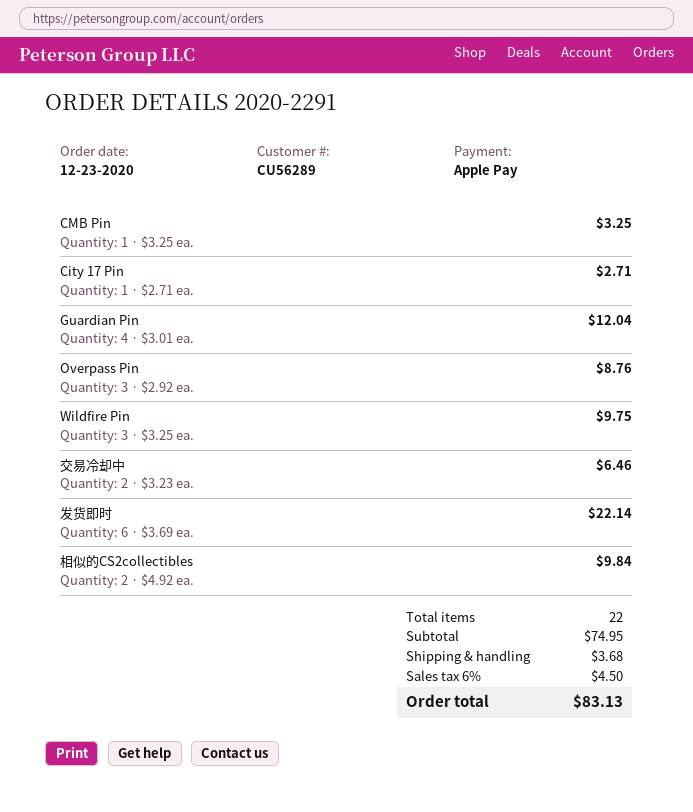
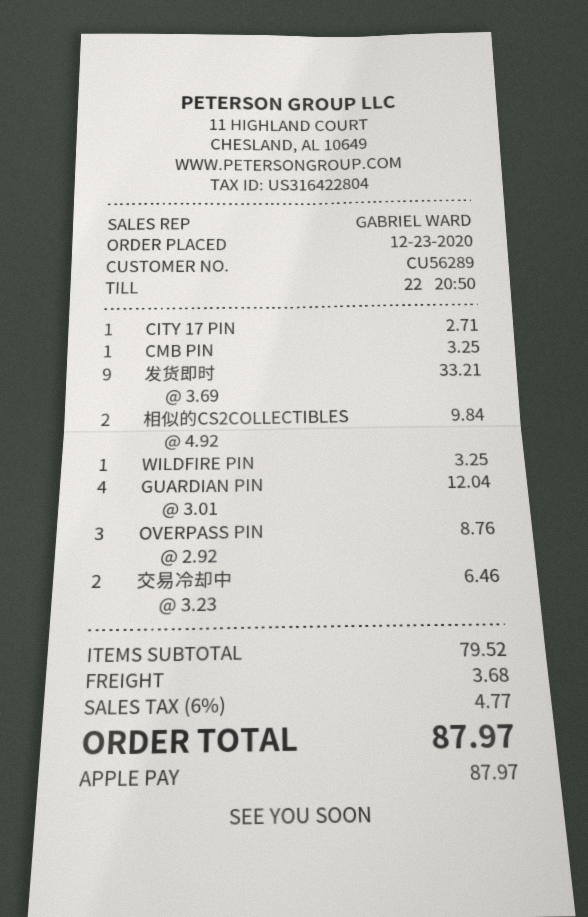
Wildfire Pin: 3 x 3.25 = 9.75 -> 1 x 3.25 = 3.25
发货即时: 6 x 3.69 = 22.14 -> 9 x 3.69 = 33.21
subtotal: 74.95 -> 79.52
tax: 6% = 4.50 -> 6% = 4.77
total: 83.13 -> 87.97

